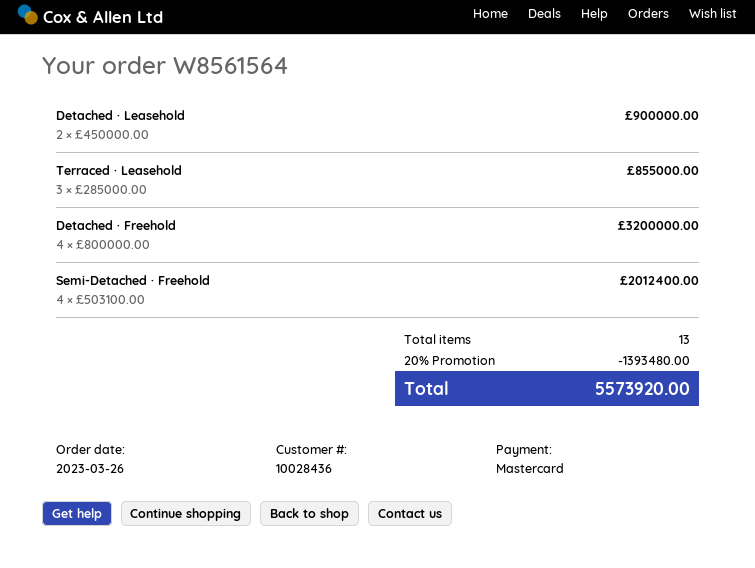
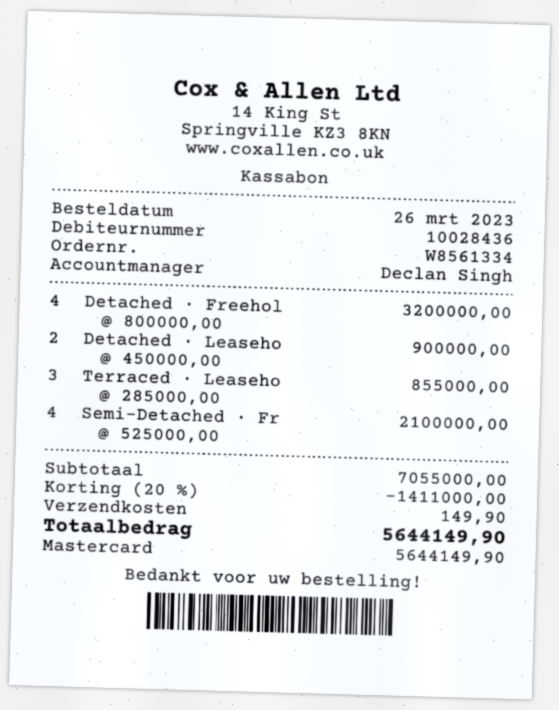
order number: W8561564 -> W8561334
Semi-Detached · Freehold: 4 x 503100.00 = 2012400.00 -> 4 x 525000.00 = 2100000.00
discount: 20% = 1393480.00 -> 20% = 1411000.00
shipping: none -> 149.90
total: 5573920.00 -> 5644149.90

